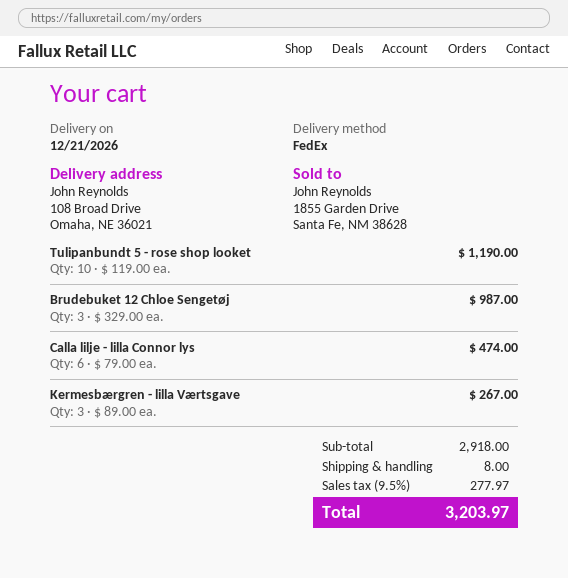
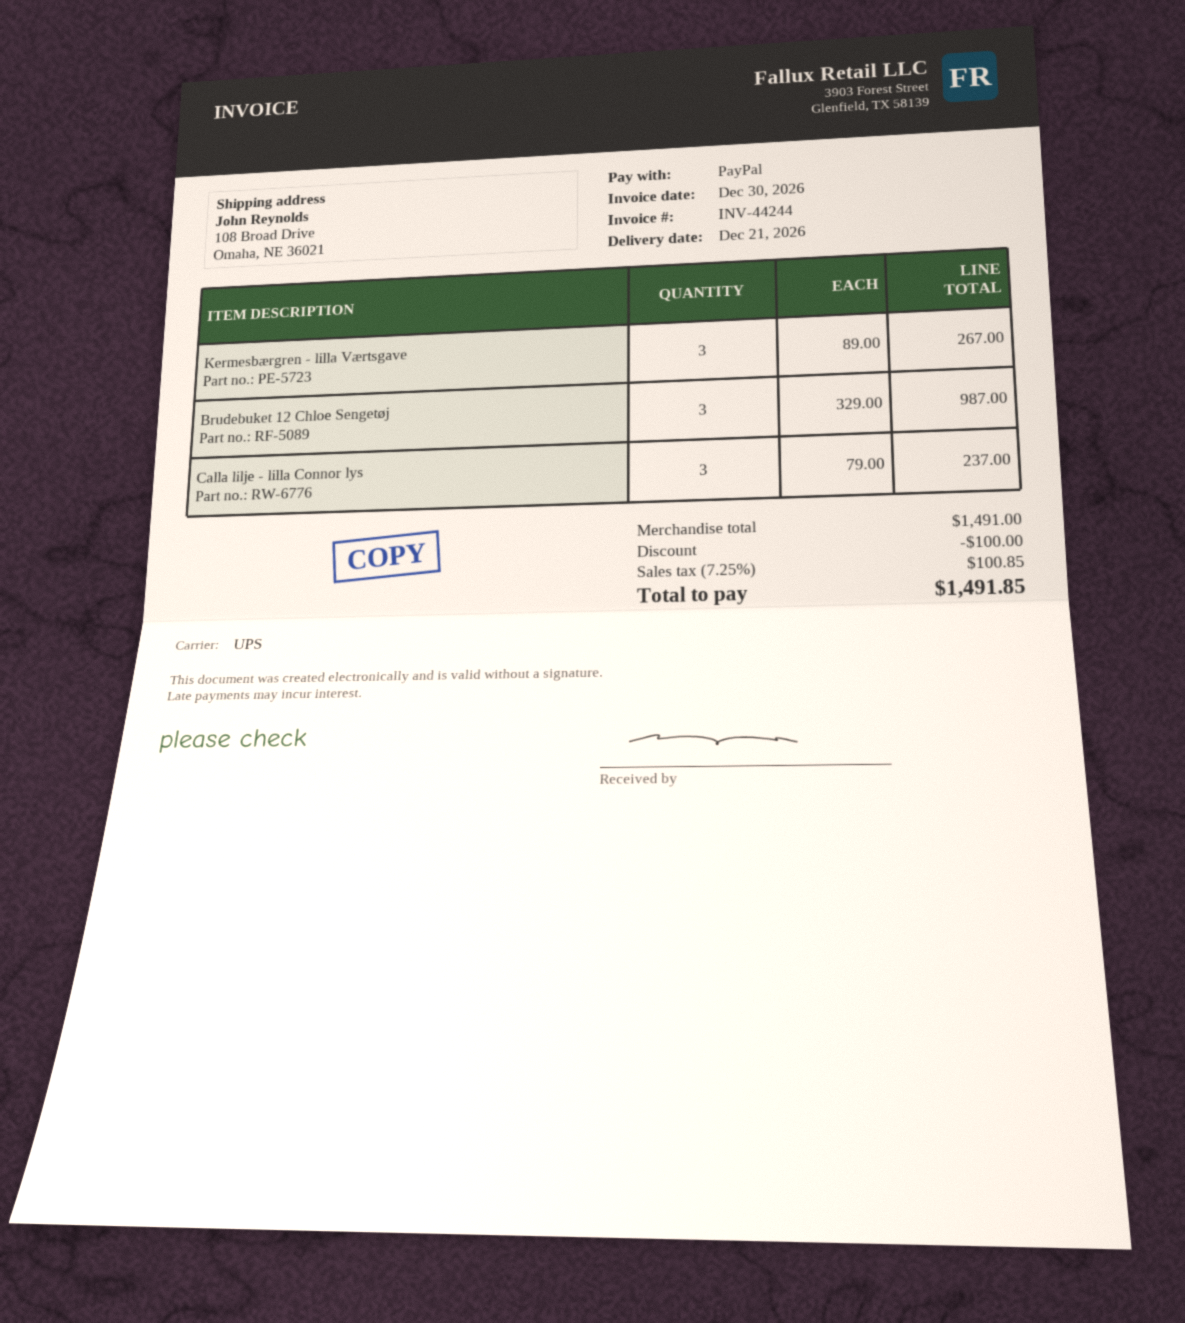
shipping method: FedEx -> UPS
Tulipanbundt 5 - rose shop looket: 10 x 119.00 = 1190.00 -> none
Calla lilje - lilla Connor lys: 6 x 79.00 = 474.00 -> 3 x 79.00 = 237.00
subtotal: 2918.00 -> 1491.00
discount: none -> 100.00
shipping: 8.00 -> none
tax: 9.5% = 277.97 -> 7.25% = 100.85
total: 3203.97 -> 1491.85

